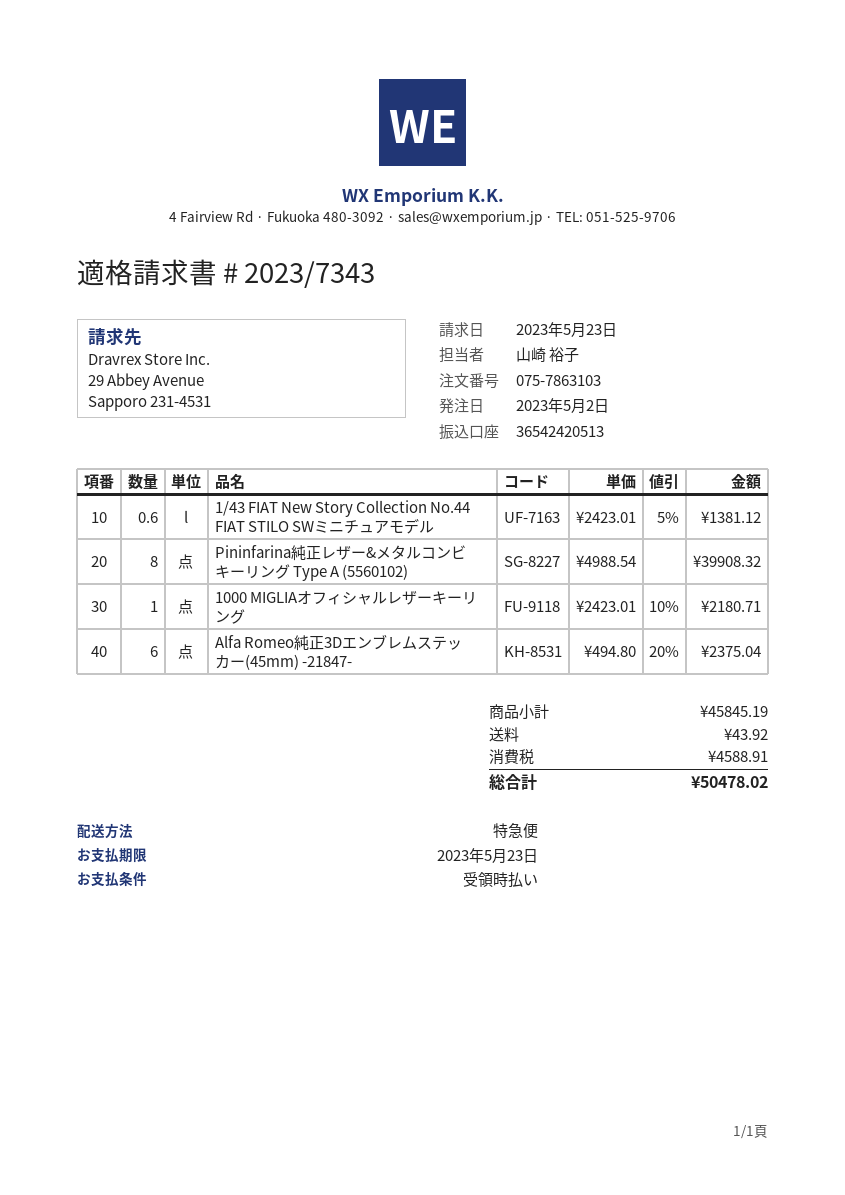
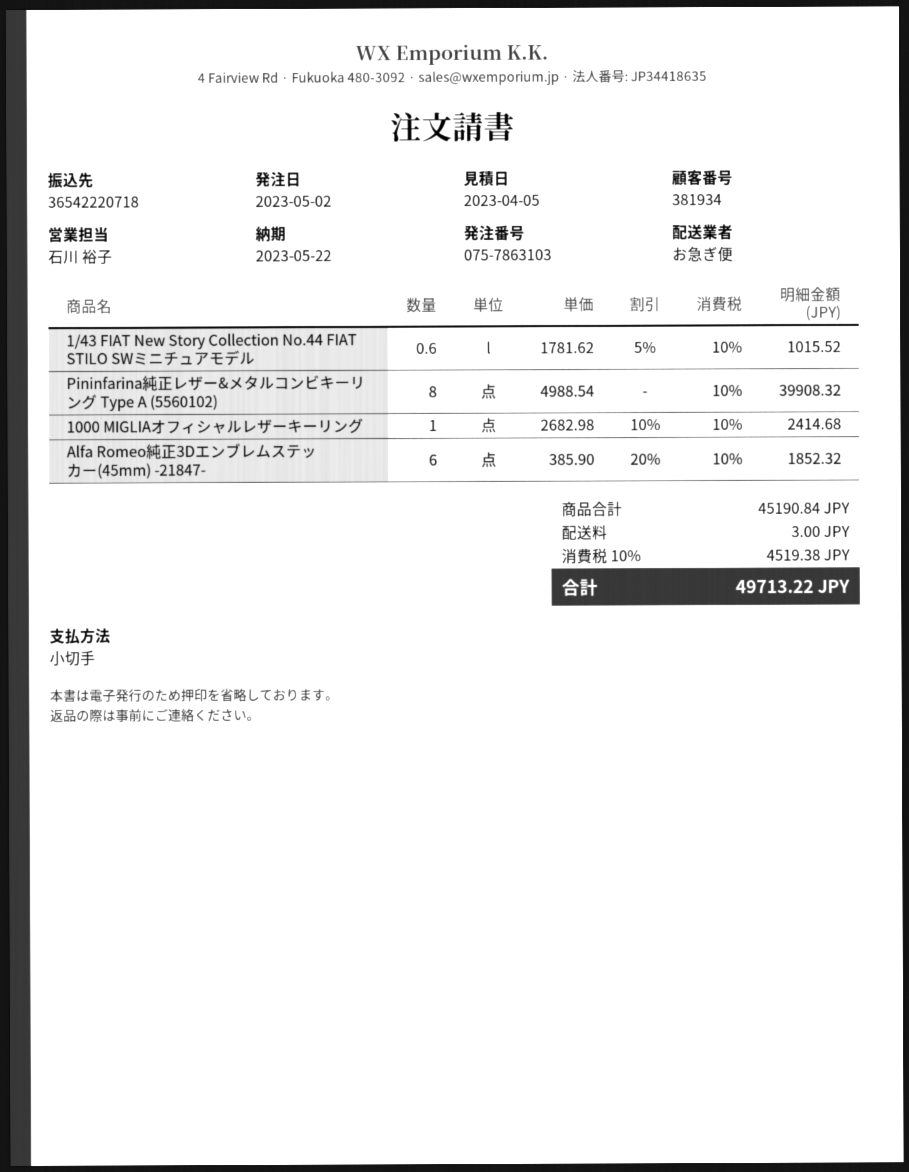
sales rep: 山崎 裕子 -> 石川 裕子
bank account: 36542420513 -> 36542220718
1/43 FIAT New Story Collection No.44 FIAT STILO SWミニチュアモデル: 0.6 x 2423.01 - 5% = 1381.12 -> 0.6 x 1781.62 - 5% = 1015.52
1000 MIGLIAオフィシャルレザーキーリング: 1 x 2423.01 - 10% = 2180.71 -> 1 x 2682.98 - 10% = 2414.68
Alfa Romeo純正3Dエンブレムステッカー(45mm) -21847-: 6 x 494.80 - 20% = 2375.04 -> 6 x 385.90 - 20% = 1852.32
subtotal: 45845.19 -> 45190.84
shipping: 43.92 -> 3.00
tax: 4588.91 -> 4519.38
total: 50478.02 -> 49713.22

